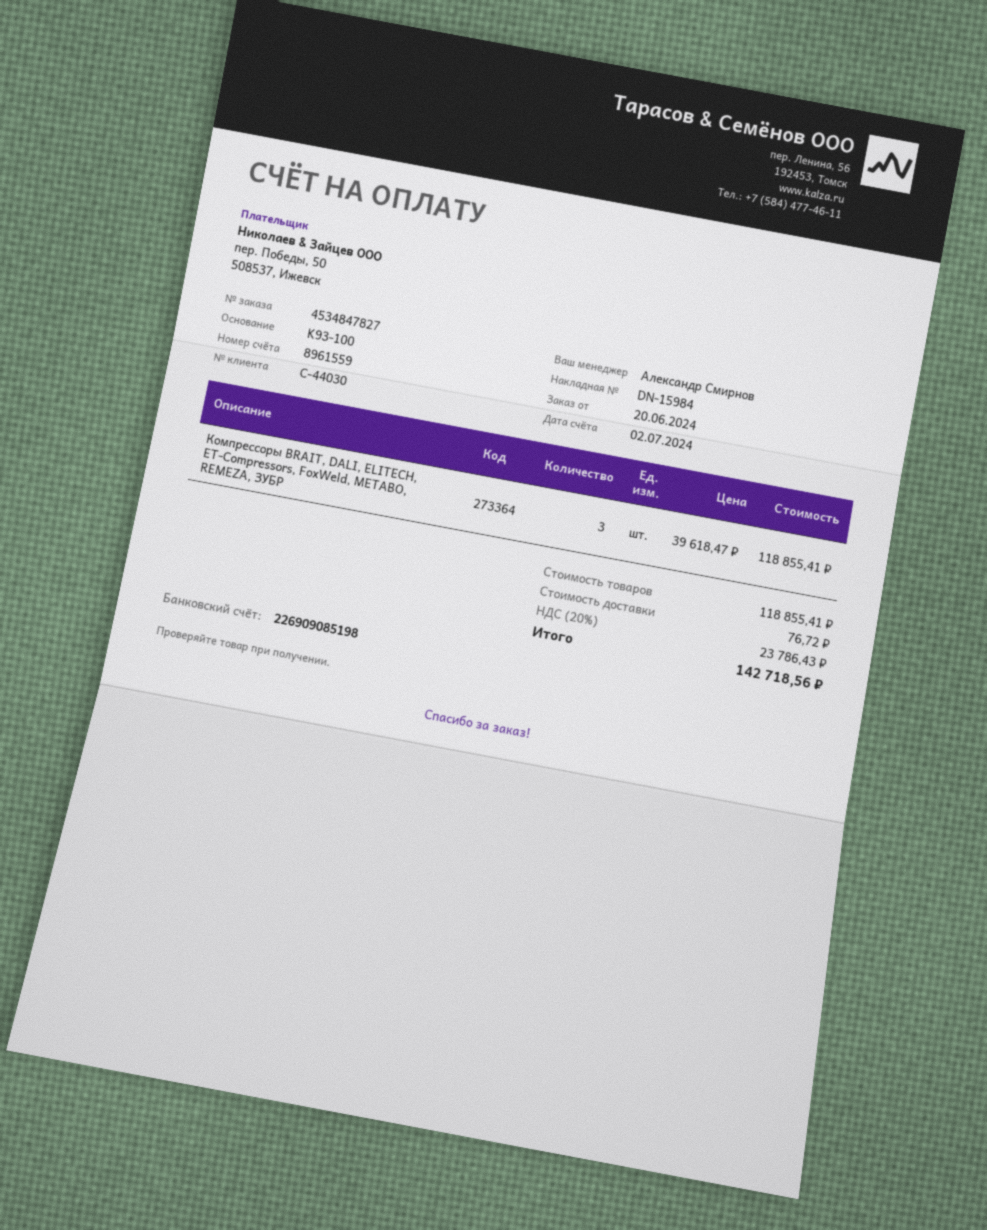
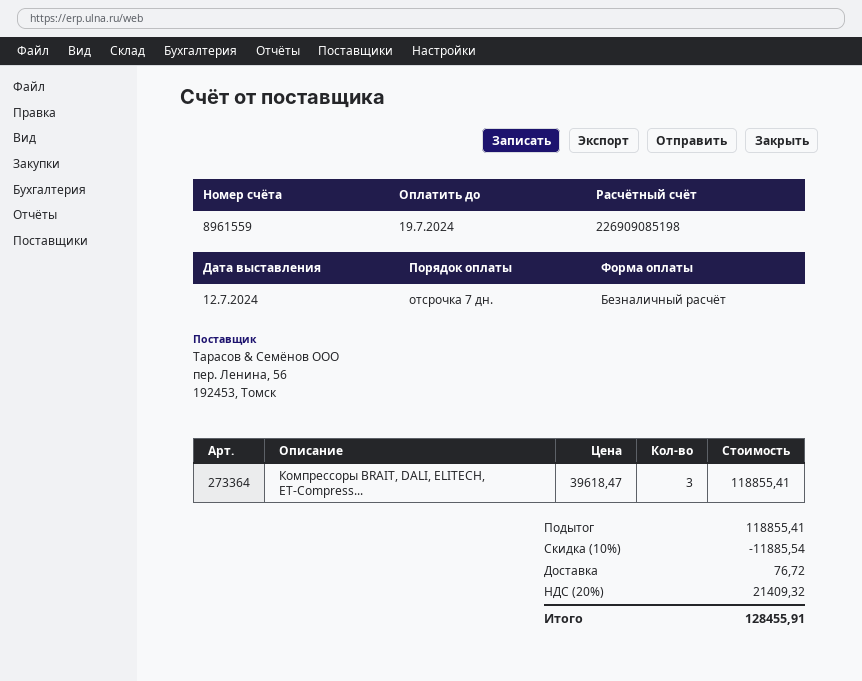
invoice date: 2024-07-02 -> 2024-07-12
discount: none -> 10% = 11885.54
tax: 20% = 23786.43 -> 20% = 21409.32
total: 142718.56 -> 128455.91

